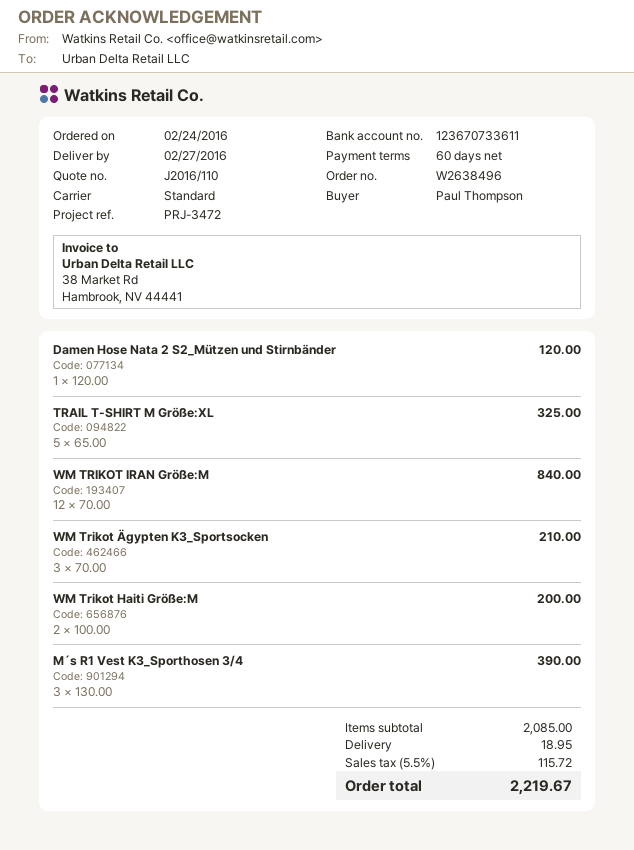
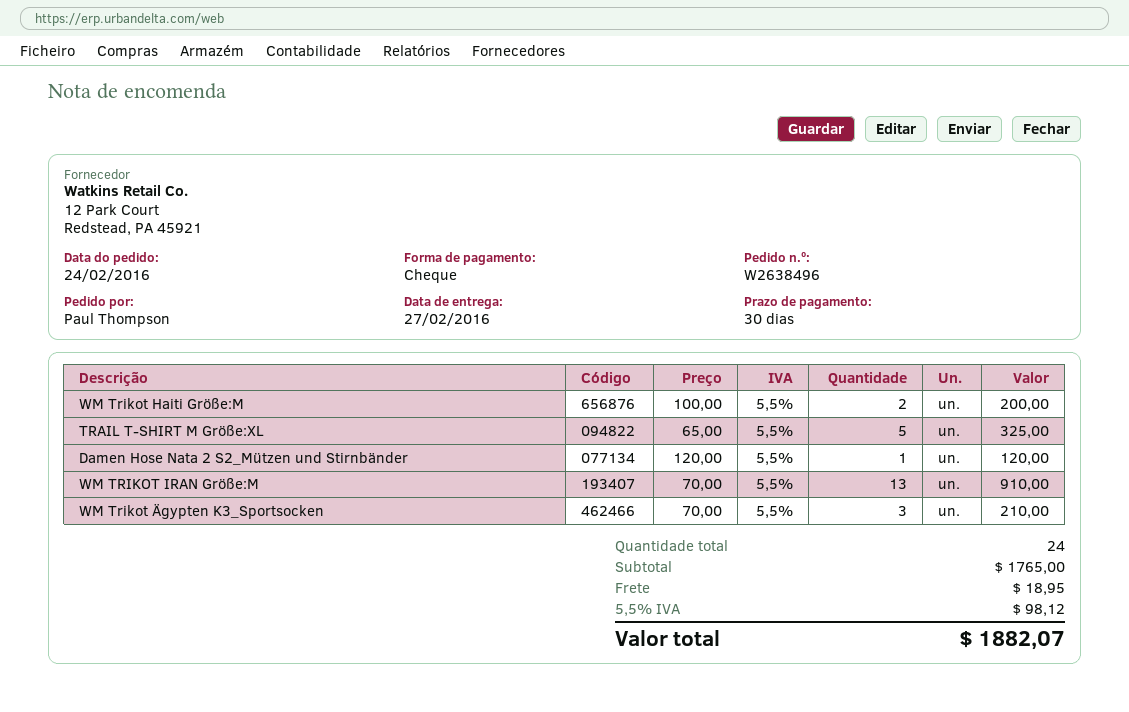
payment terms: 60 days -> 30 days
WM TRIKOT IRAN Größe:M: 12 x 70.00 = 840.00 -> 13 x 70.00 = 910.00
M´s R1 Vest K3_Sporthosen 3/4: 3 x 130.00 = 390.00 -> none
subtotal: 2085.00 -> 1765.00
tax: 5.5% = 115.72 -> 5.5% = 98.12
total: 2219.67 -> 1882.07

